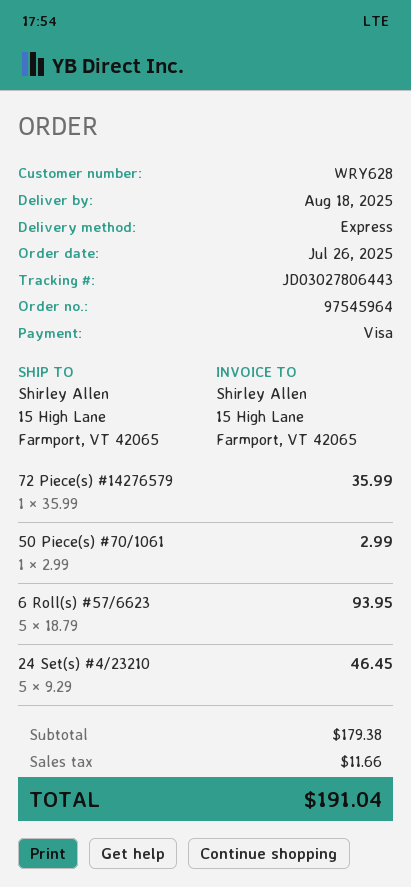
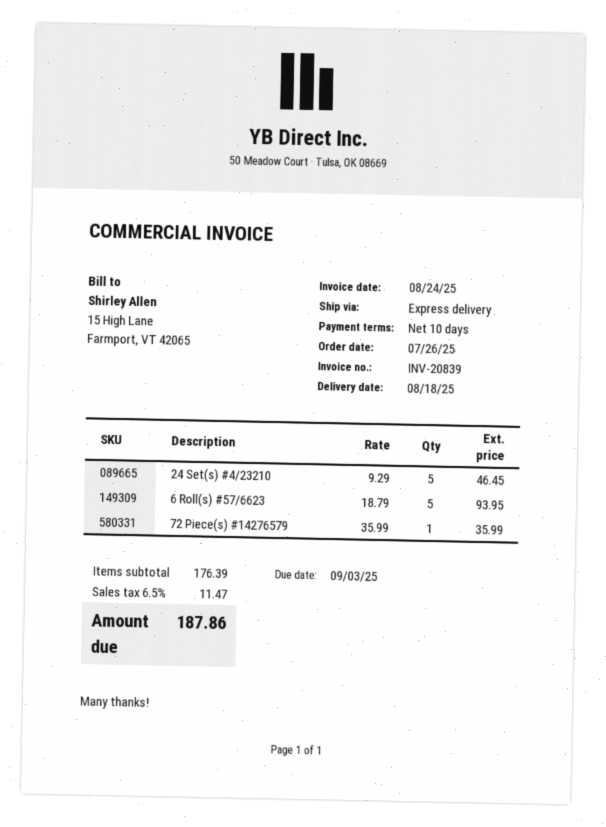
50 Piece(s) #70/1061: 1 x 2.99 = 2.99 -> none
subtotal: 179.38 -> 176.39
tax: 11.66 -> 11.47
total: 191.04 -> 187.86

